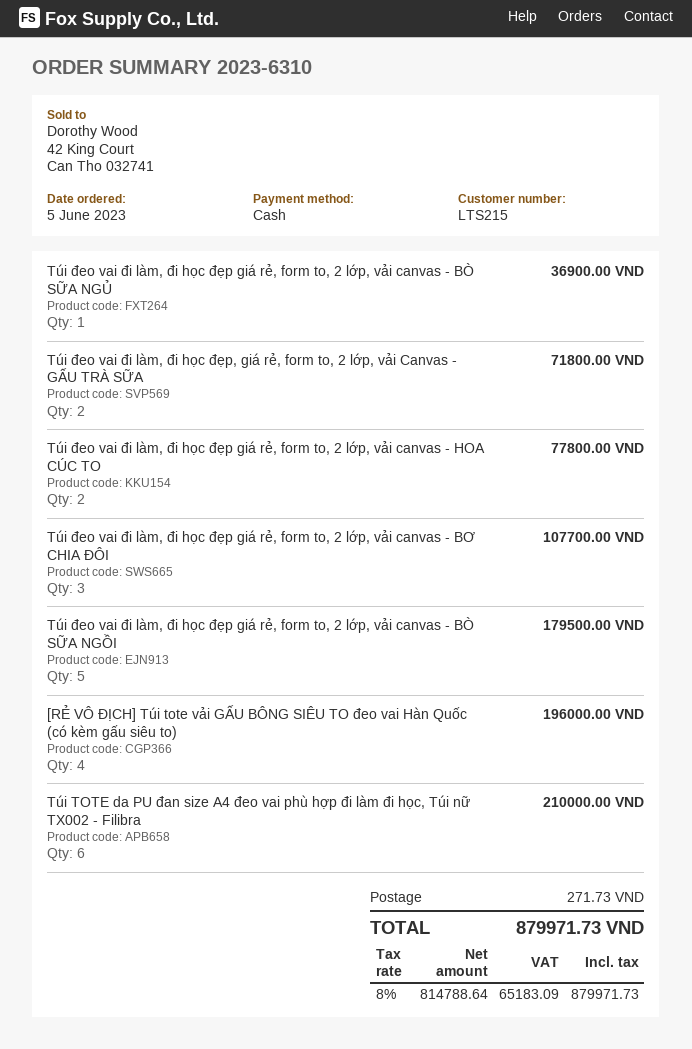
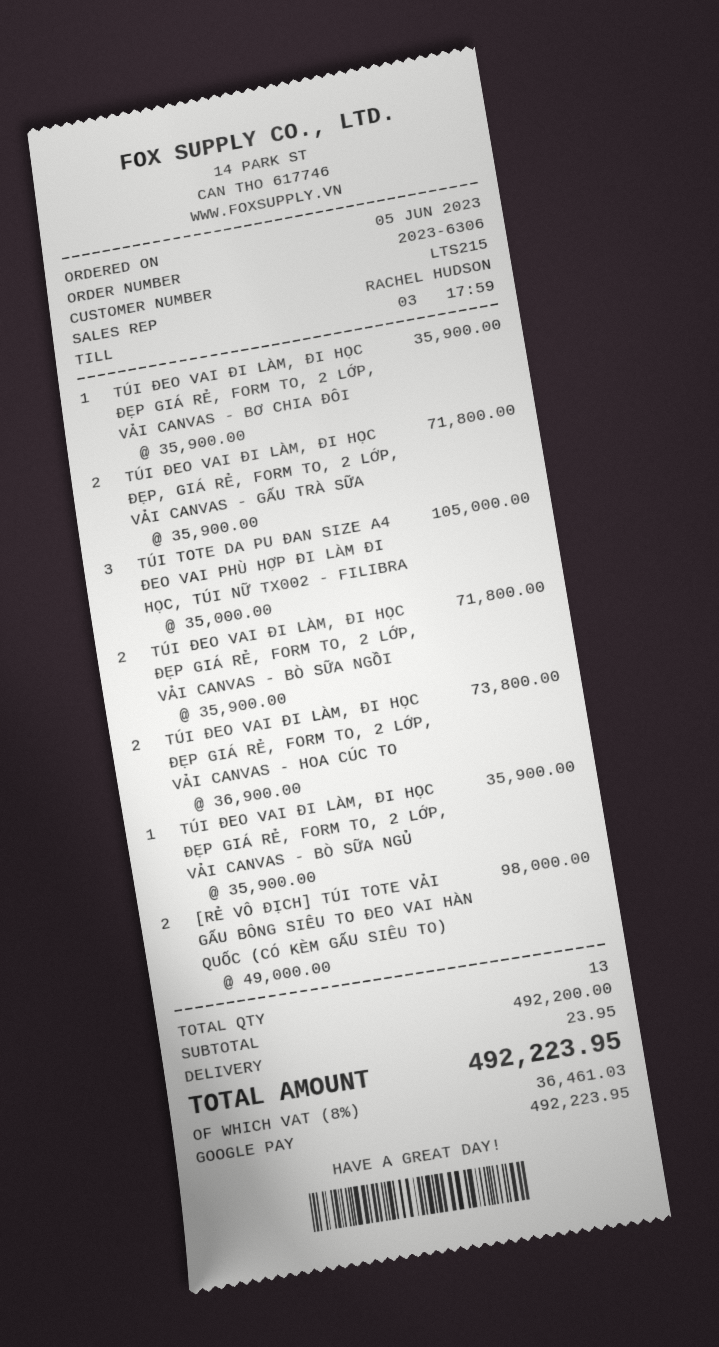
order number: 2023-6310 -> 2023-6306
payment method: cash -> Google Pay
Túi đeo vai đi làm, đi học đẹp giá rẻ, form to, 2 lớp, vải canvas - BÒ SỮA NGỦ: 1 for 36900.00 -> 1 for 35900.00
Túi đeo vai đi làm, đi học đẹp giá rẻ, form to, 2 lớp, vải canvas - HOA CÚC TO: 2 for 77800.00 -> 2 for 73800.00
Túi đeo vai đi làm, đi học đẹp giá rẻ, form to, 2 lớp, vải canvas - BƠ CHIA ĐÔI: 3 for 107700.00 -> 1 for 35900.00
Túi đeo vai đi làm, đi học đẹp giá rẻ, form to, 2 lớp, vải canvas - BÒ SỮA NGỒI: 5 for 179500.00 -> 2 for 71800.00
[RẺ VÔ ĐỊCH] Túi tote vải GẤU BÔNG SIÊU TO đeo vai Hàn Quốc (có kèm gấu siêu to): 4 for 196000.00 -> 2 for 98000.00
Túi TOTE da PU đan size A4 đeo vai phù hợp đi làm đi học, Túi nữ TX002 - Filibra: 6 for 210000.00 -> 3 for 105000.00
shipping: 271.73 -> 23.95
tax: 8% = 65183.09 -> 8% = 36461.03
total: 879971.73 -> 492223.95

